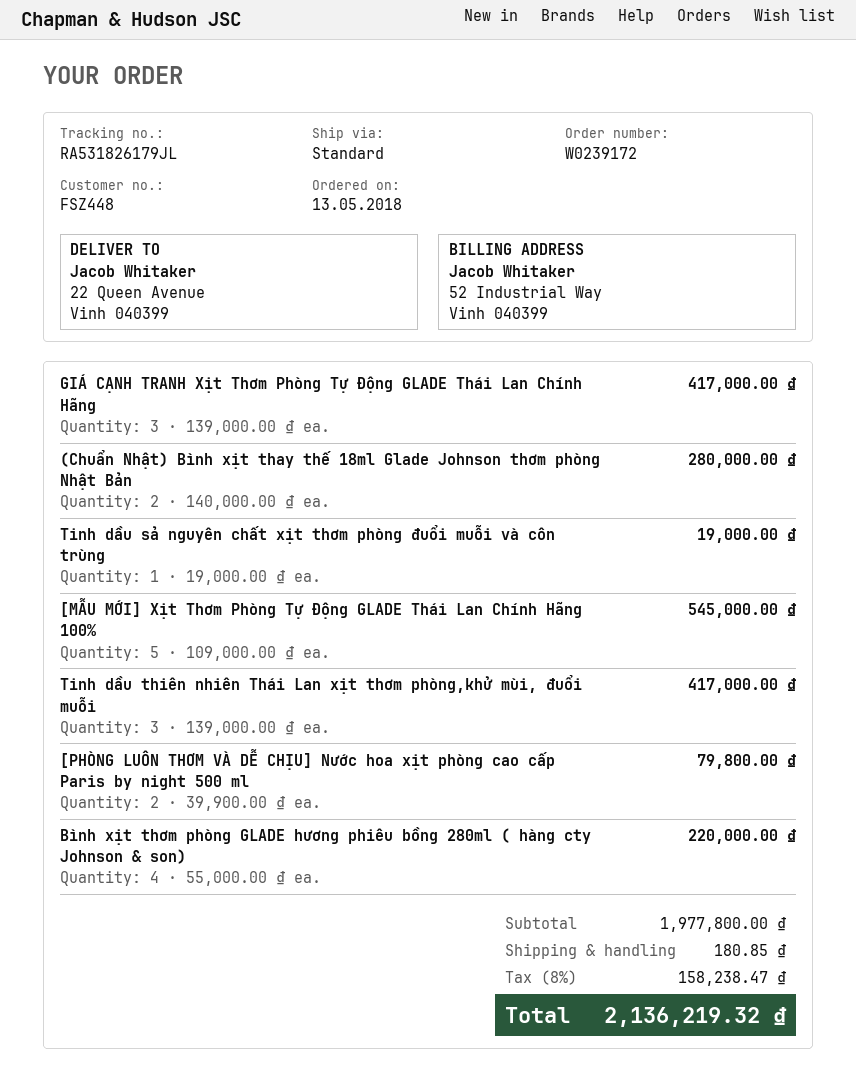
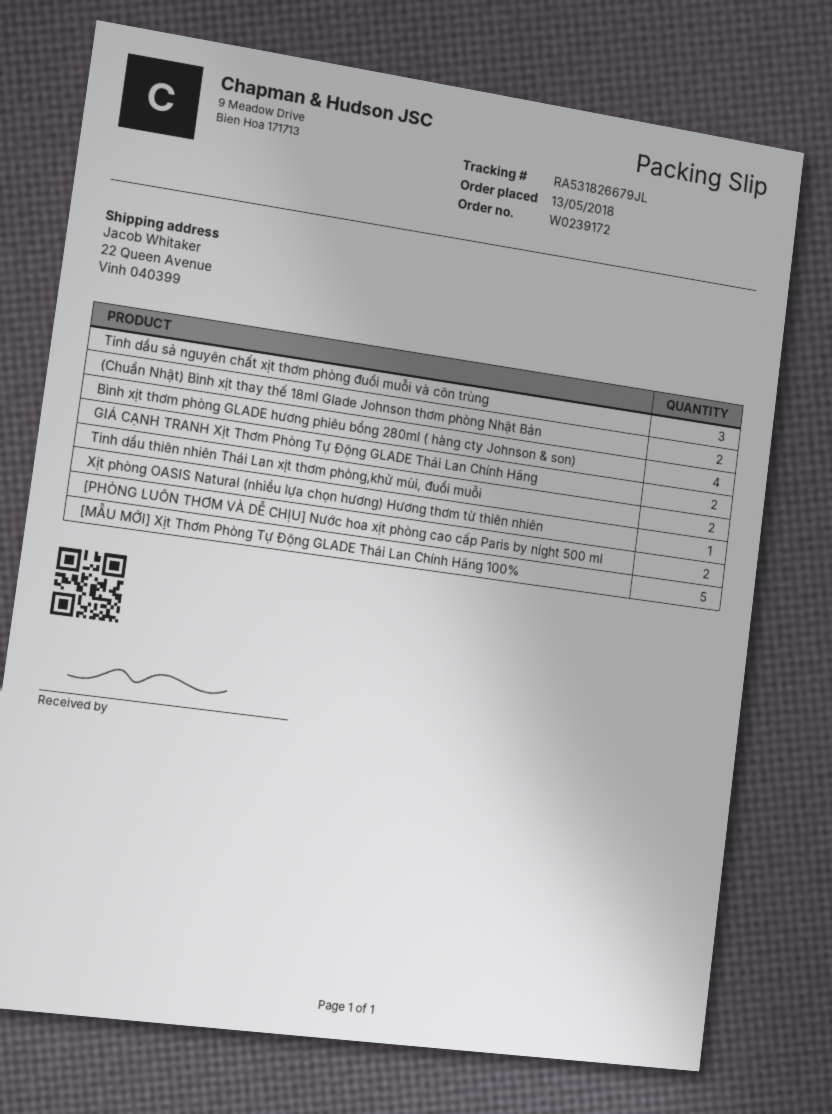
tracking number: RA531826179JL -> RA531826679JL
GIÁ CẠNH TRANH Xịt Thơm Phòng Tự Động GLADE Thái Lan Chính Hãng: 3 -> 2
Tinh dầu sả nguyên chất xịt thơm phòng đuổi muỗi và côn trùng: 1 -> 3
Tinh dầu thiên nhiên Thái Lan xịt thơm phòng,khử mùi, đuổi muỗi: 3 -> 2
Xịt phòng OASIS Natural (nhiều lựa chọn hương) Hương thơm từ thiên nhiên: none -> 1

